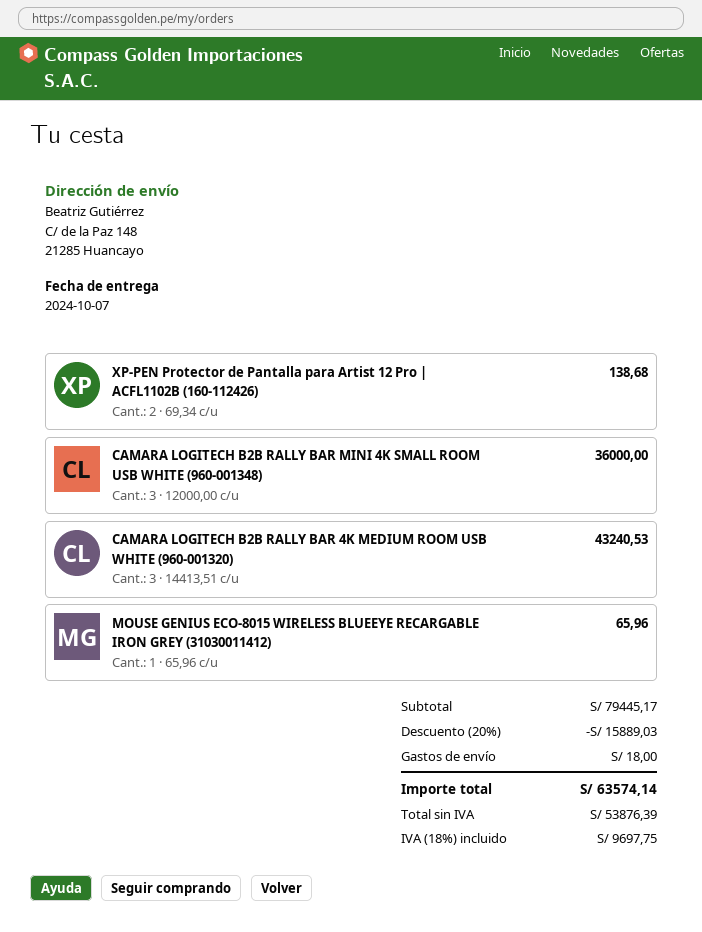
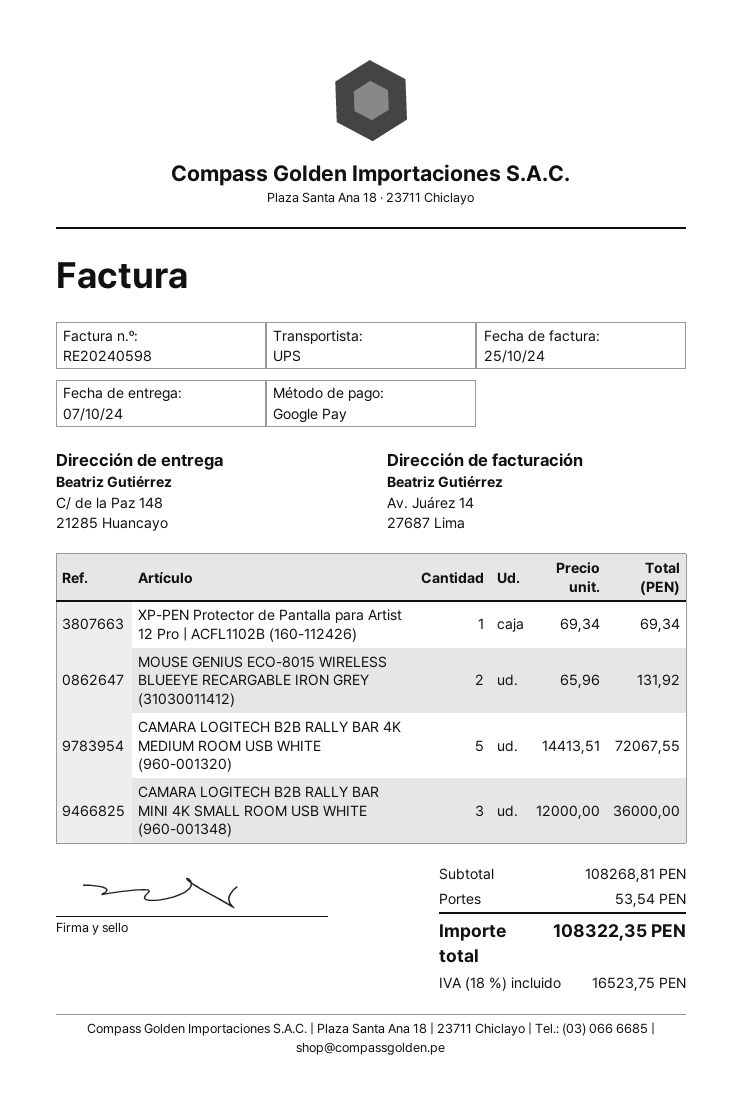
XP-PEN Protector de Pantalla para Artist 12 Pro | ACFL1102B (160-112426): 2 x 69.34 = 138.68 -> 1 x 69.34 = 69.34
CAMARA LOGITECH B2B RALLY BAR 4K MEDIUM ROOM USB WHITE (960-001320): 3 x 14413.51 = 43240.53 -> 5 x 14413.51 = 72067.55
MOUSE GENIUS ECO-8015 WIRELESS BLUEEYE RECARGABLE IRON GREY (31030011412): 1 x 65.96 = 65.96 -> 2 x 65.96 = 131.92
subtotal: 79445.17 -> 108268.81
discount: 20% = 15889.03 -> none
shipping: 18.00 -> 53.54
tax: 18% = 9697.75 -> 18% = 16523.75
total: 63574.14 -> 108322.35

